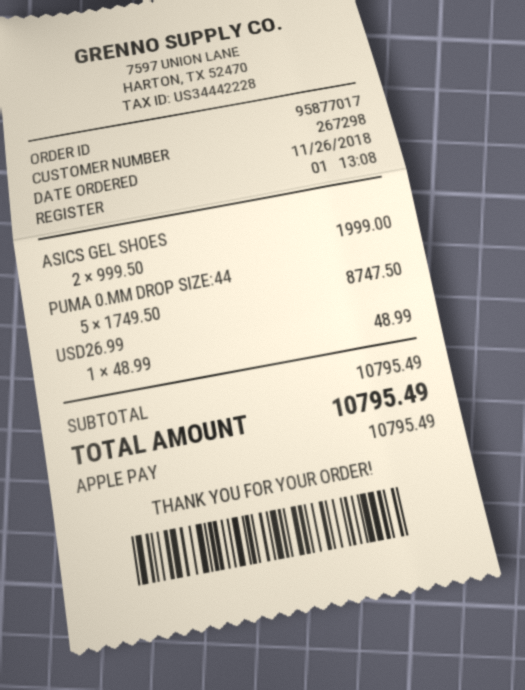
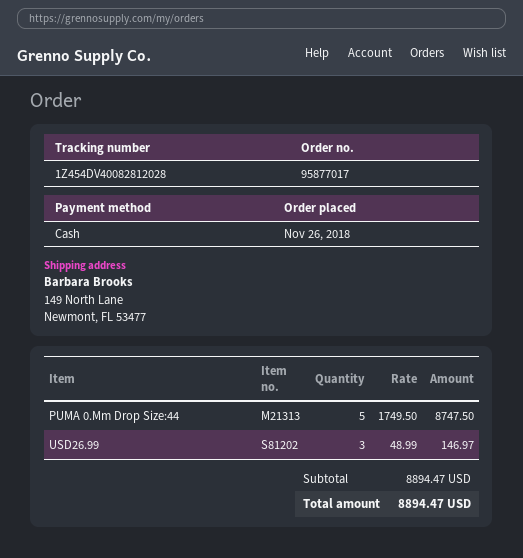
payment method: Apple Pay -> cash
ASICS GEL SHOES: 2 x 999.50 = 1999.00 -> none
USD26.99: 1 x 48.99 = 48.99 -> 3 x 48.99 = 146.97
subtotal: 10795.49 -> 8894.47
total: 10795.49 -> 8894.47

